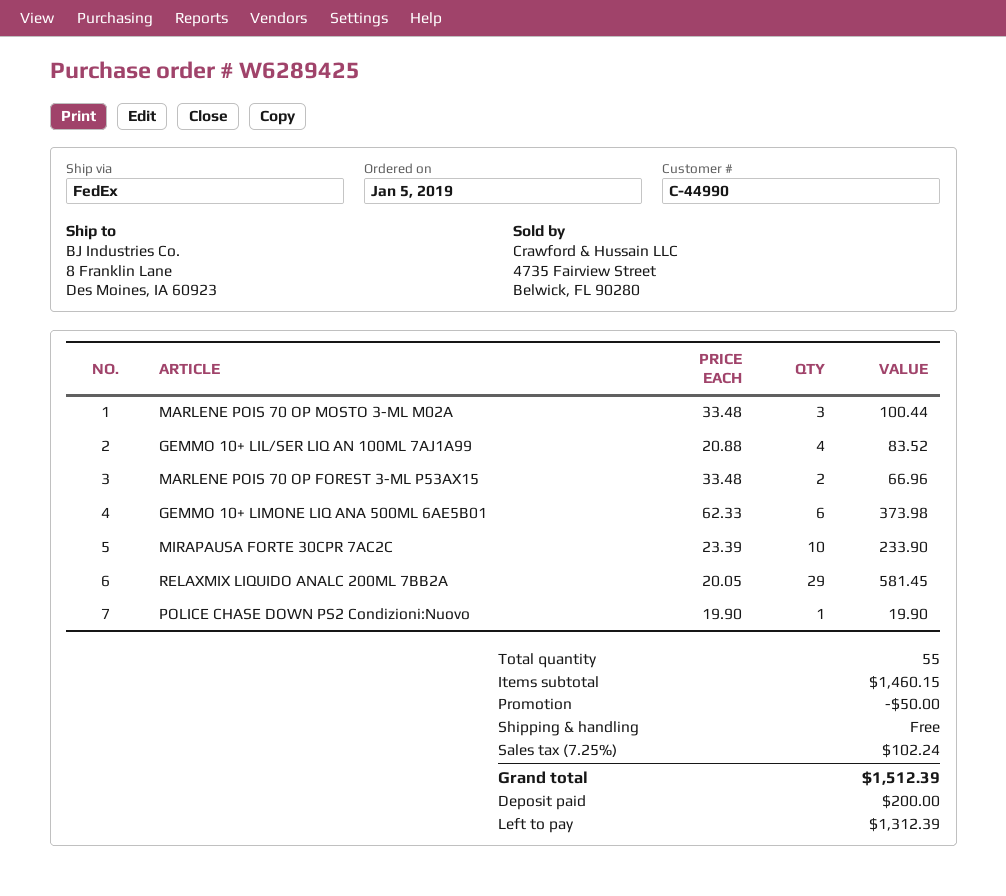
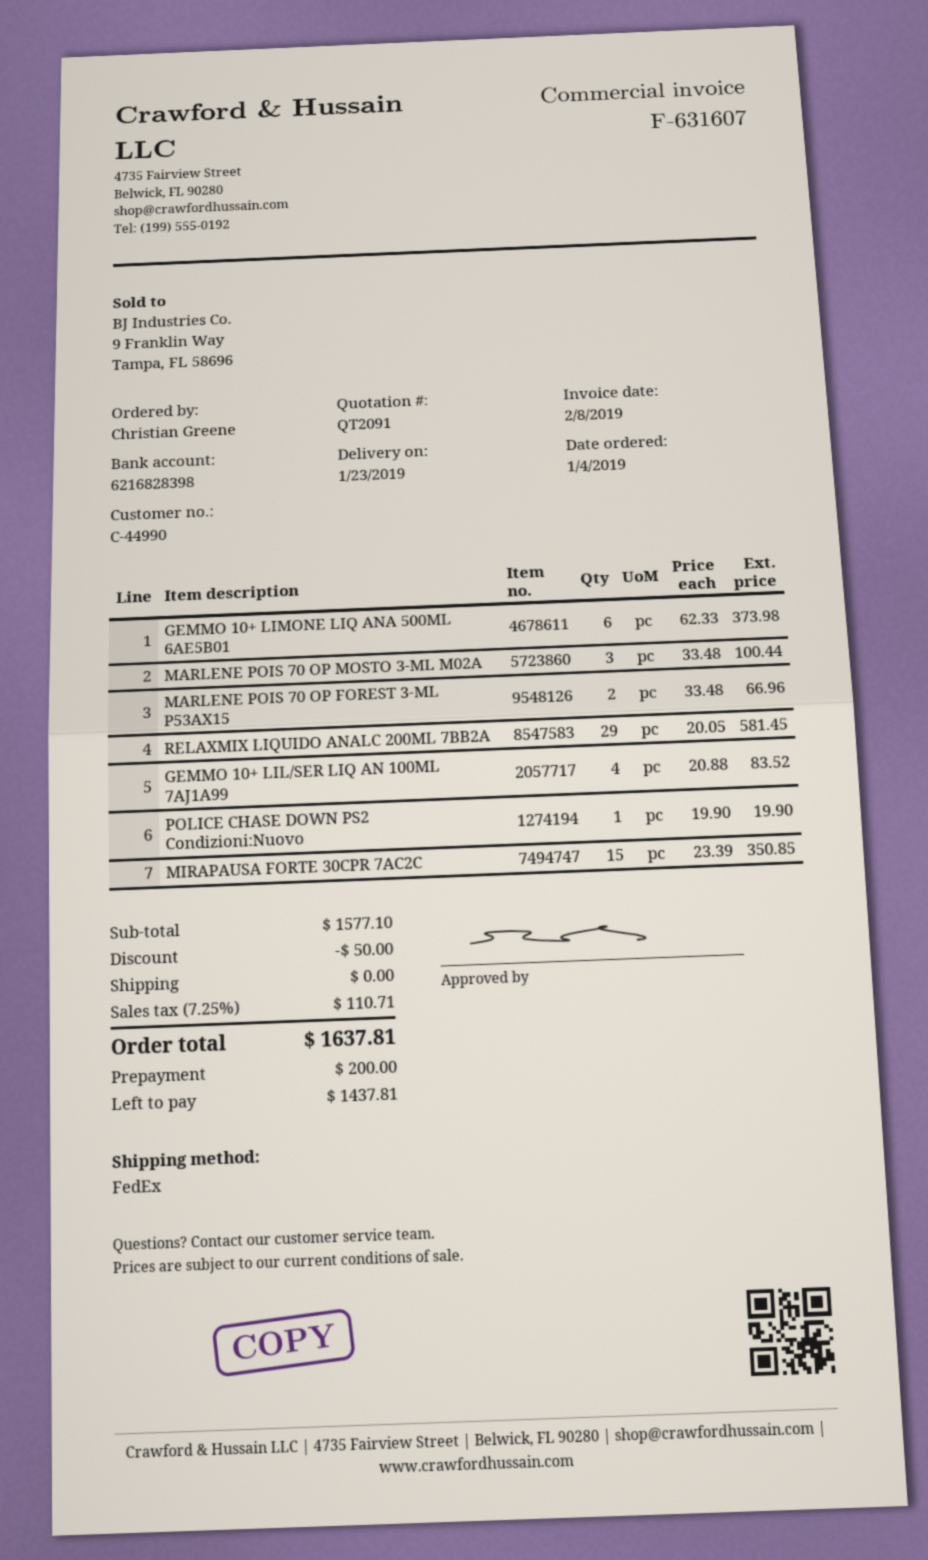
order date: 2019-01-05 -> 2019-01-04
MIRAPAUSA FORTE 30CPR 7AC2C: 10 x 23.39 = 233.90 -> 15 x 23.39 = 350.85
subtotal: 1460.15 -> 1577.10
tax: 7.25% = 102.24 -> 7.25% = 110.71
total: 1512.39 -> 1637.81
balance: 1312.39 -> 1437.81

